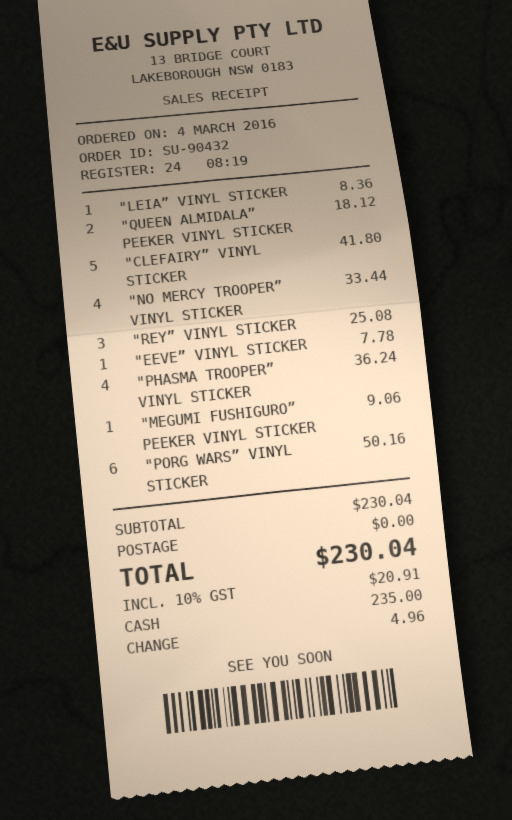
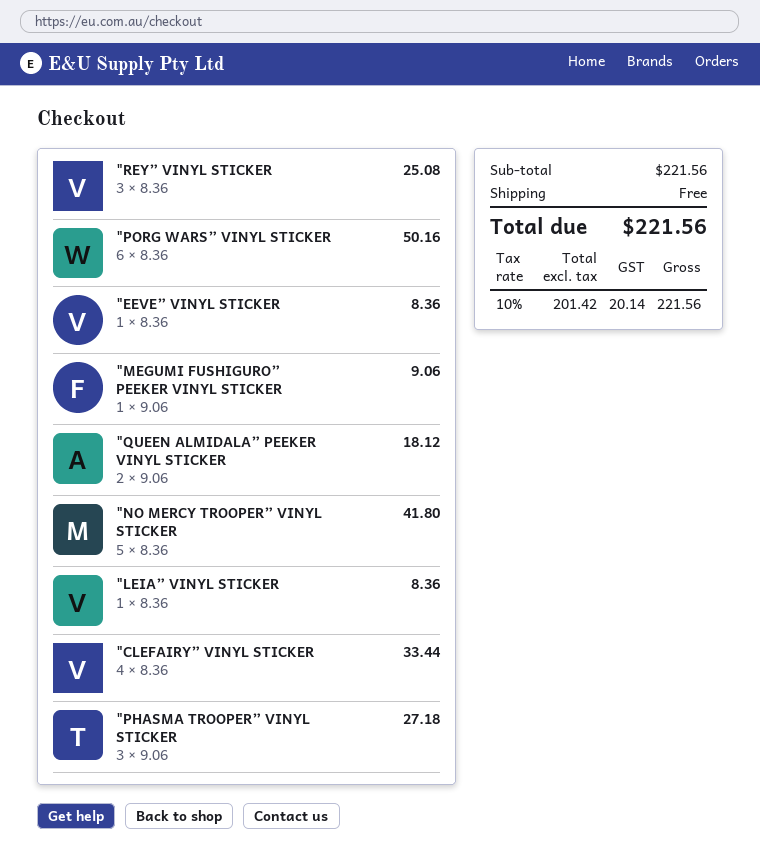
"CLEFAIRY” VINYL STICKER: 5 for 41.80 -> 4 for 33.44
"NO MERCY TROOPER” VINYL STICKER: 4 for 33.44 -> 5 for 41.80
"EEVE” VINYL STICKER: 1 for 7.78 -> 1 for 8.36
"PHASMA TROOPER” VINYL STICKER: 4 for 36.24 -> 3 for 27.18
subtotal: 230.04 -> 221.56
tax: 10% = 20.91 -> 10% = 20.14
total: 230.04 -> 221.56

